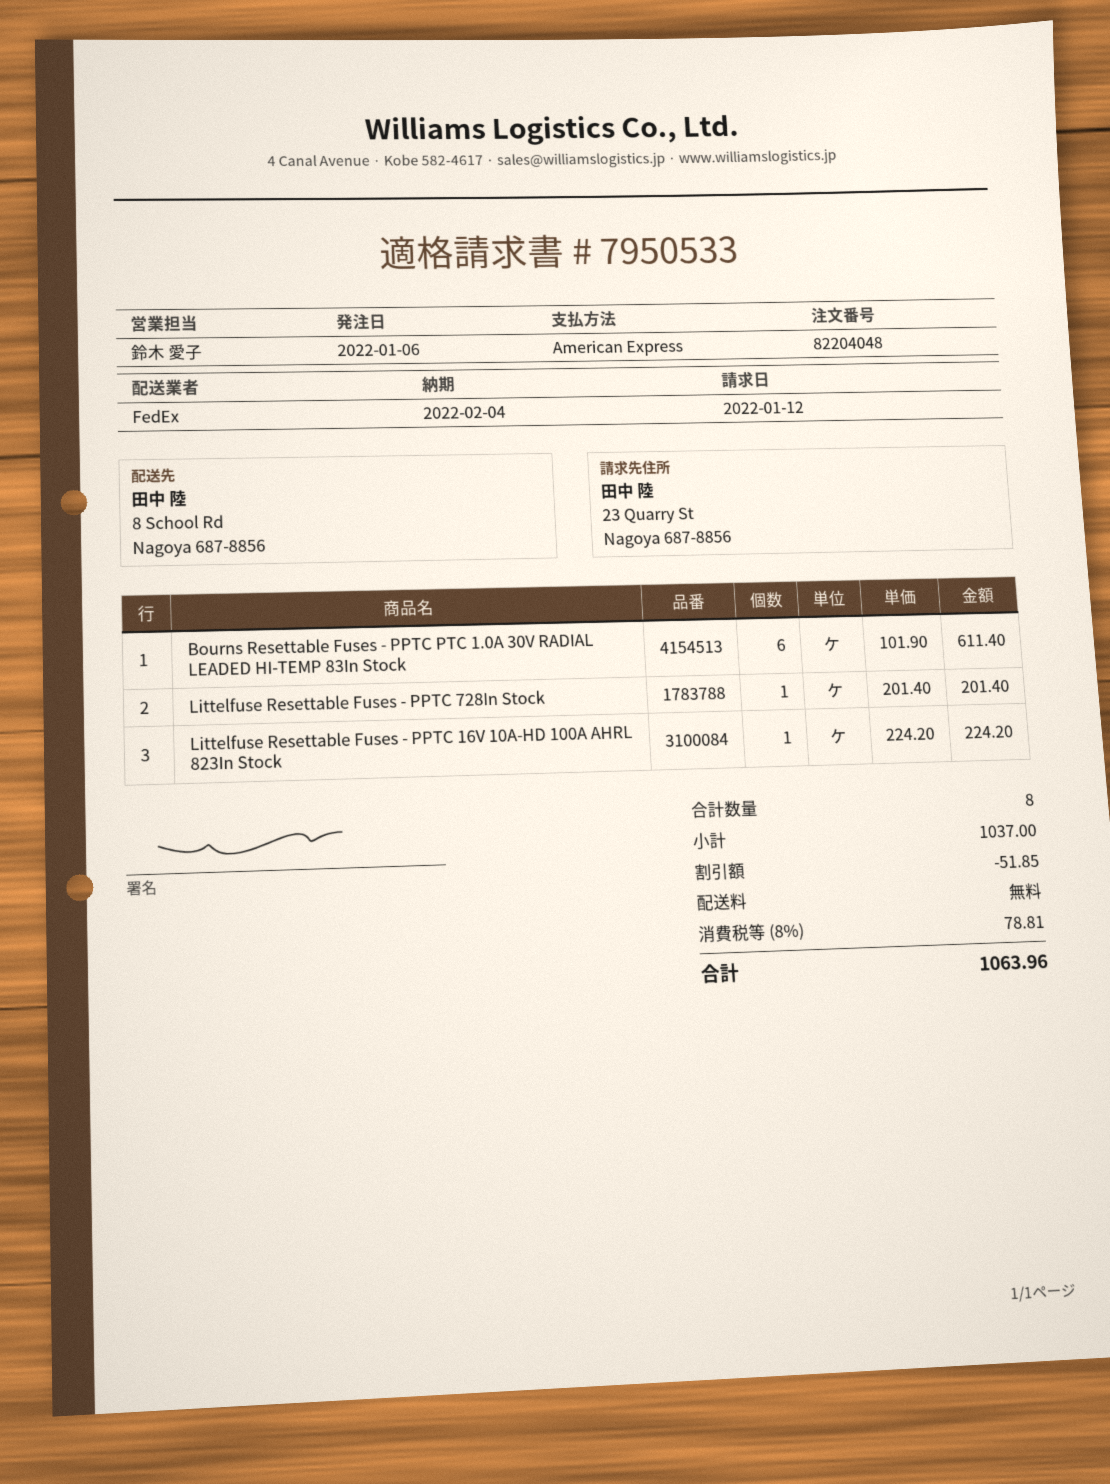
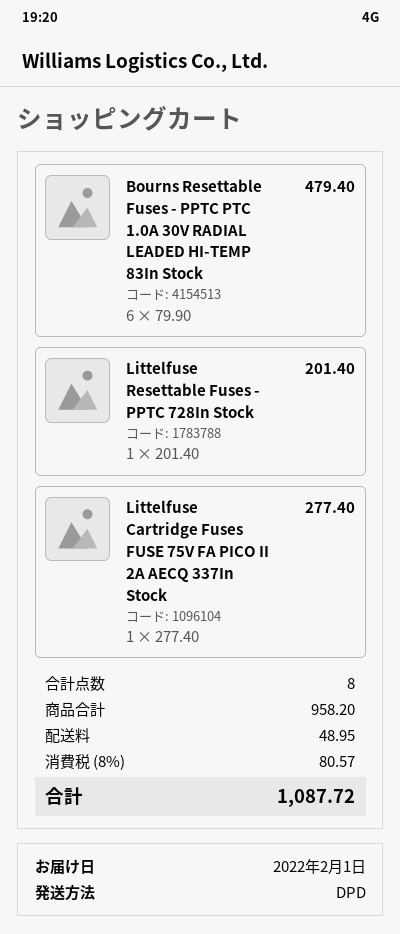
delivery date: 2022-02-04 -> 2022-02-01
shipping method: FedEx -> DPD
Bourns Resettable Fuses - PPTC PTC 1.0A 30V RADIAL LEADED HI-TEMP 83In Stock: 6 x 101.90 = 611.40 -> 6 x 79.90 = 479.40
Littelfuse Resettable Fuses - PPTC 16V 10A-HD 100A AHRL 823In Stock: 1 x 224.20 = 224.20 -> none
Littelfuse Cartridge Fuses FUSE 75V FA PICO II 2A AECQ 337In Stock: none -> 1 x 277.40 = 277.40
subtotal: 1037.00 -> 958.20
discount: 51.85 -> none
shipping: 0.00 -> 48.95
tax: 8% = 78.81 -> 8% = 80.57
total: 1063.96 -> 1087.72

